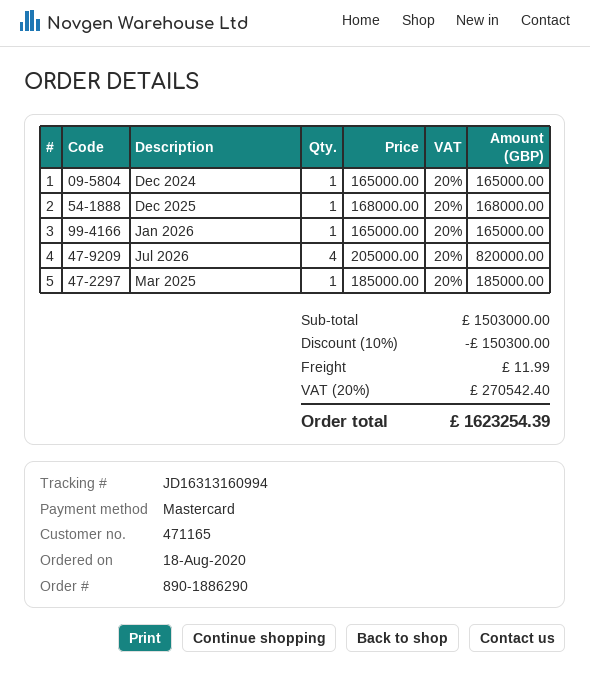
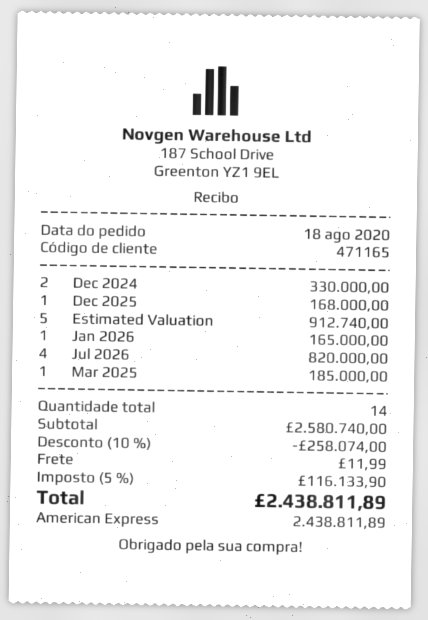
payment method: Mastercard -> American Express
Dec 2024: 1 for 165000.00 -> 2 for 330000.00
Estimated Valuation: none -> 5 for 912740.00
subtotal: 1503000.00 -> 2580740.00
discount: 10% = 150300.00 -> 10% = 258074.00
tax: 20% = 270542.40 -> 5% = 116133.90
total: 1623254.39 -> 2438811.89

